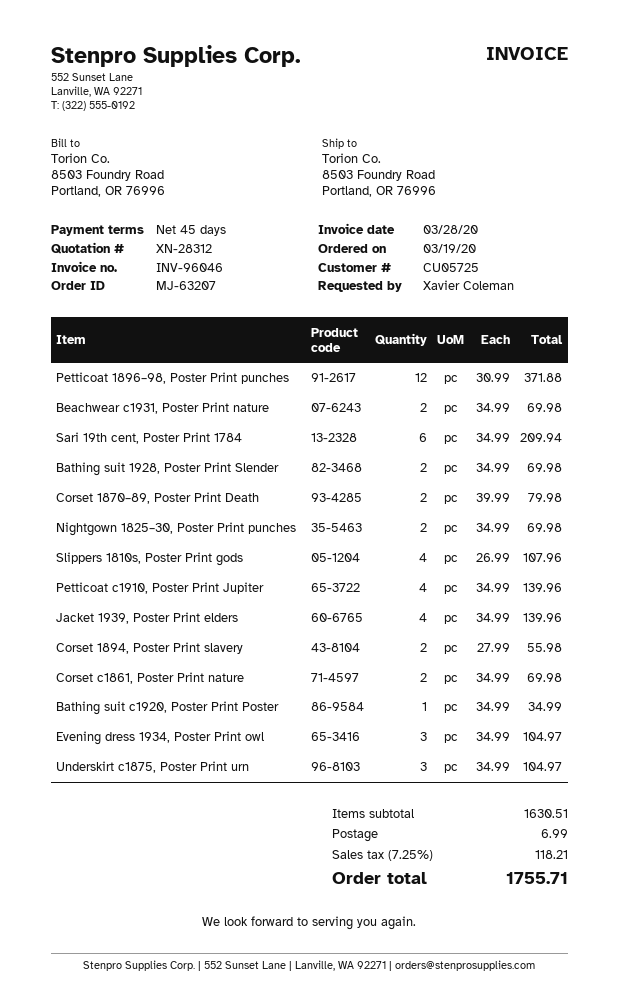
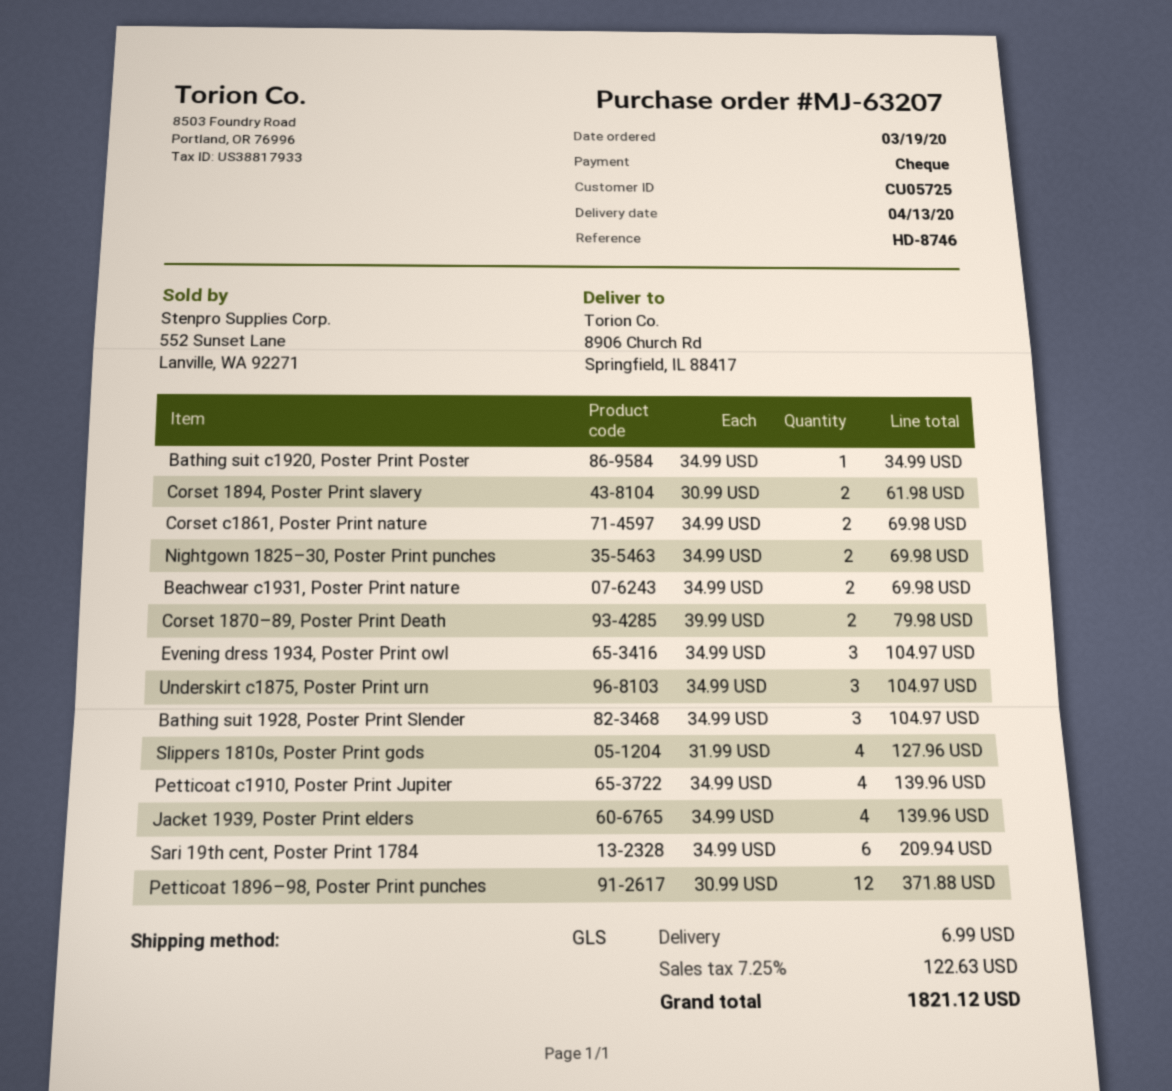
ship to: 8503 Foundry Road, Portland, OR 76996 -> 8906 Church Rd, Springfield, IL 88417
Bathing suit 1928, Poster Print Slender: 2 x 34.99 = 69.98 -> 3 x 34.99 = 104.97
Slippers 1810s, Poster Print gods: 4 x 26.99 = 107.96 -> 4 x 31.99 = 127.96
Corset 1894, Poster Print slavery: 2 x 27.99 = 55.98 -> 2 x 30.99 = 61.98
tax: 7.25% = 118.21 -> 7.25% = 122.63
total: 1755.71 -> 1821.12

